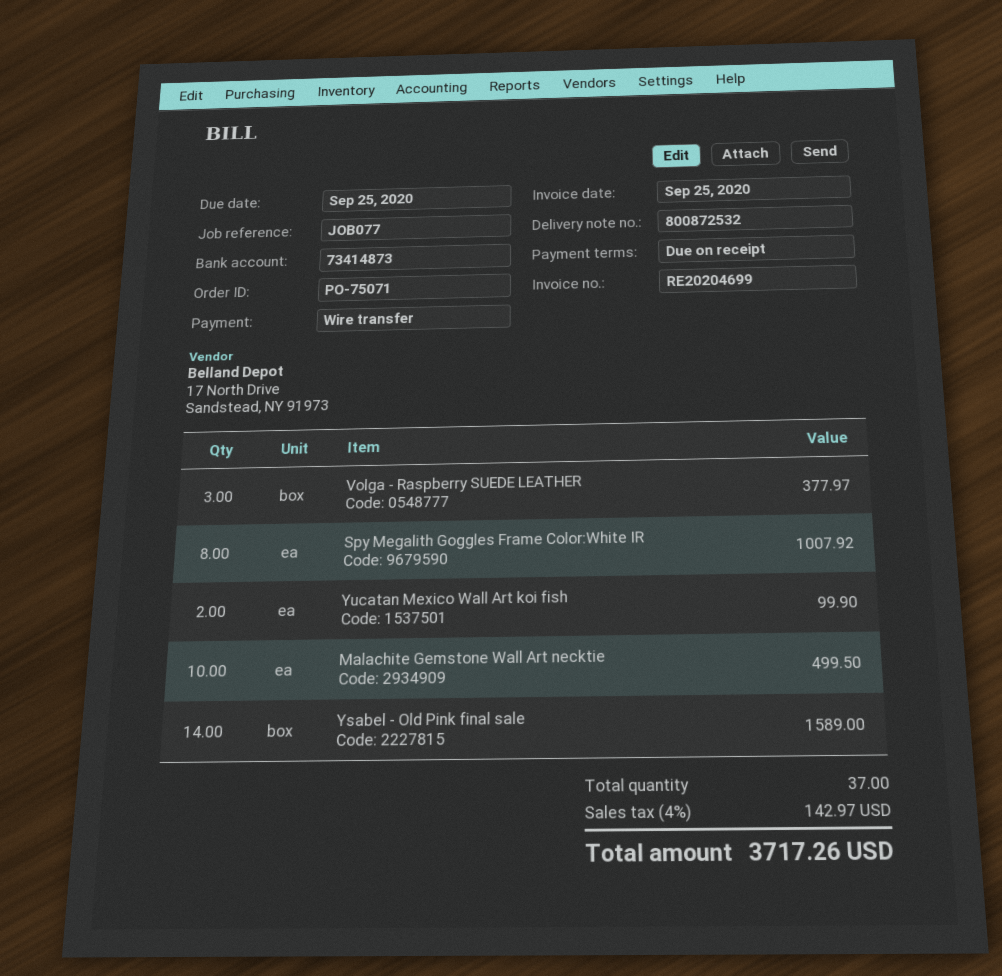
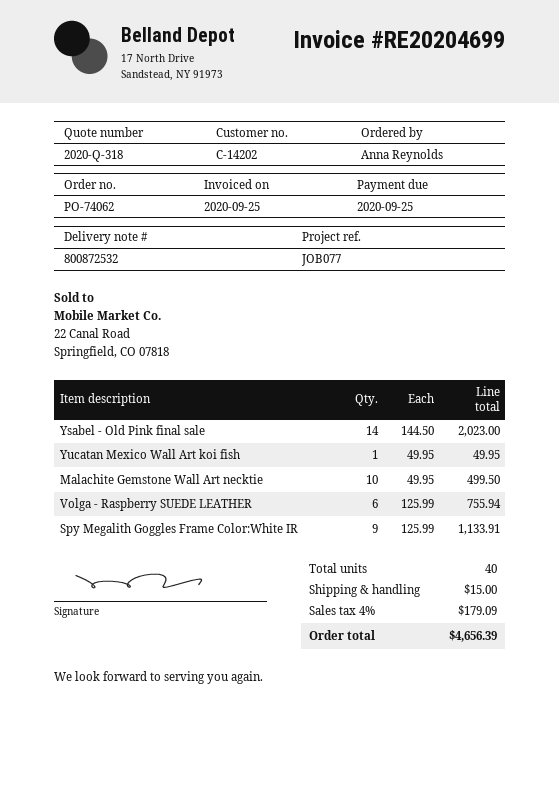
order number: PO-75071 -> PO-74062
Volga - Raspberry SUEDE LEATHER: 3 for 377.97 -> 6 for 755.94
Spy Megalith Goggles Frame Color:White IR: 8 for 1007.92 -> 9 for 1133.91
Yucatan Mexico Wall Art koi fish: 2 for 99.90 -> 1 for 49.95
Ysabel - Old Pink final sale: 14 for 1589.00 -> 14 for 2023.00
total quantity: 37 -> 40
shipping: none -> 15.00
tax: 4% = 142.97 -> 4% = 179.09
total: 3717.26 -> 4656.39

